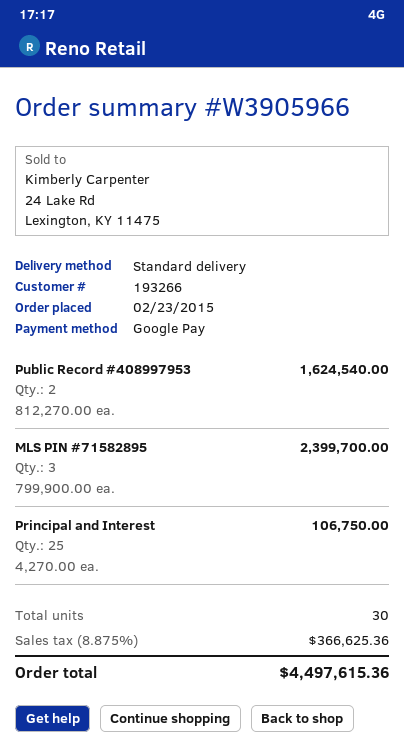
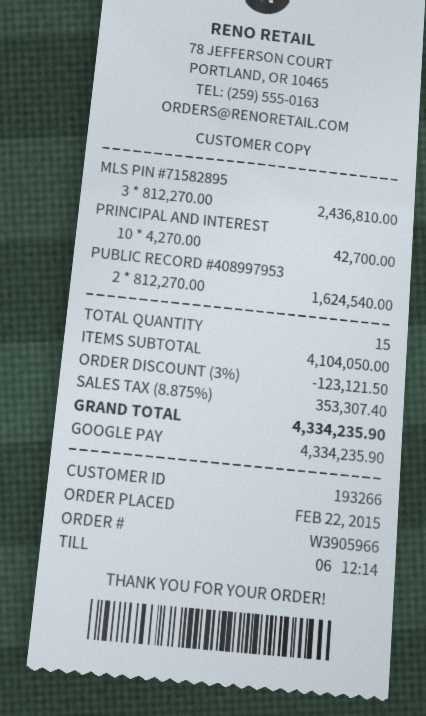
order date: 2015-02-23 -> 2015-02-22
MLS PIN #71582895: 3 x 799900.00 = 2399700.00 -> 3 x 812270.00 = 2436810.00
Principal and Interest: 25 x 4270.00 = 106750.00 -> 10 x 4270.00 = 42700.00
total quantity: 30 -> 15
discount: none -> 3% = 123121.50
tax: 8.875% = 366625.36 -> 8.875% = 353307.40
total: 4497615.36 -> 4334235.90

